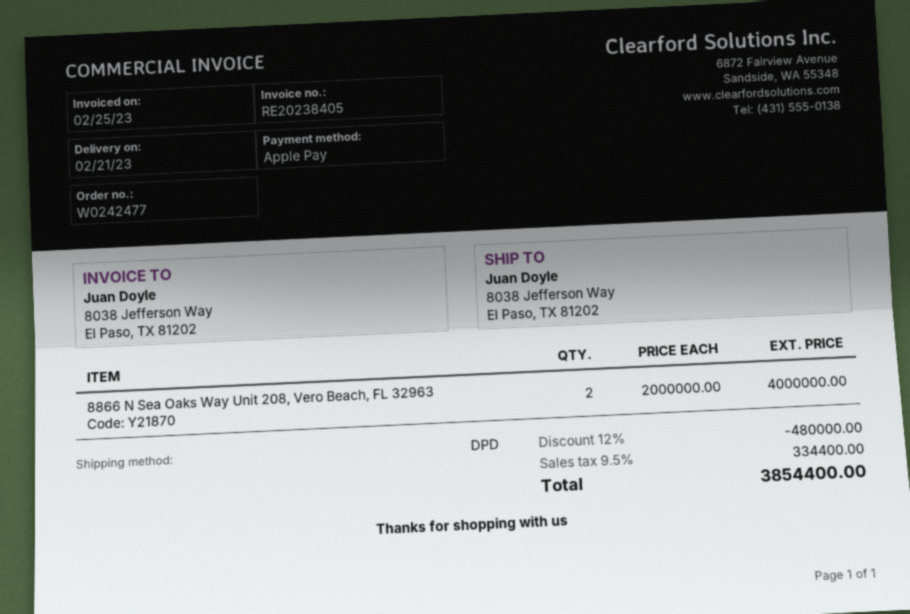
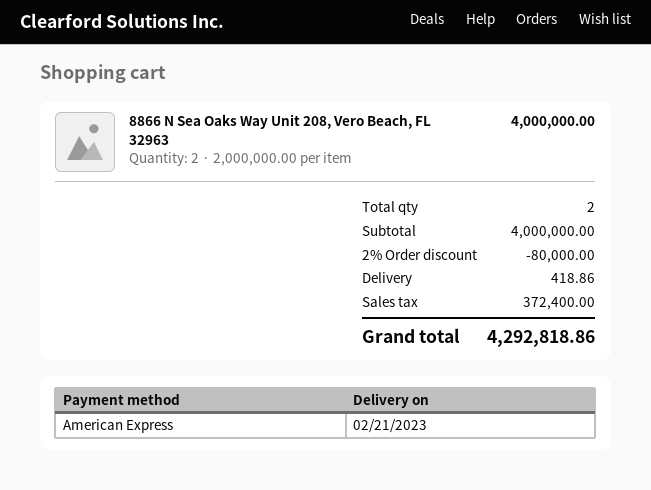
payment method: Apple Pay -> American Express
discount: 12% = 480000.00 -> 2% = 80000.00
shipping: none -> 418.86
tax: 334400.00 -> 372400.00
total: 3854400.00 -> 4292818.86

